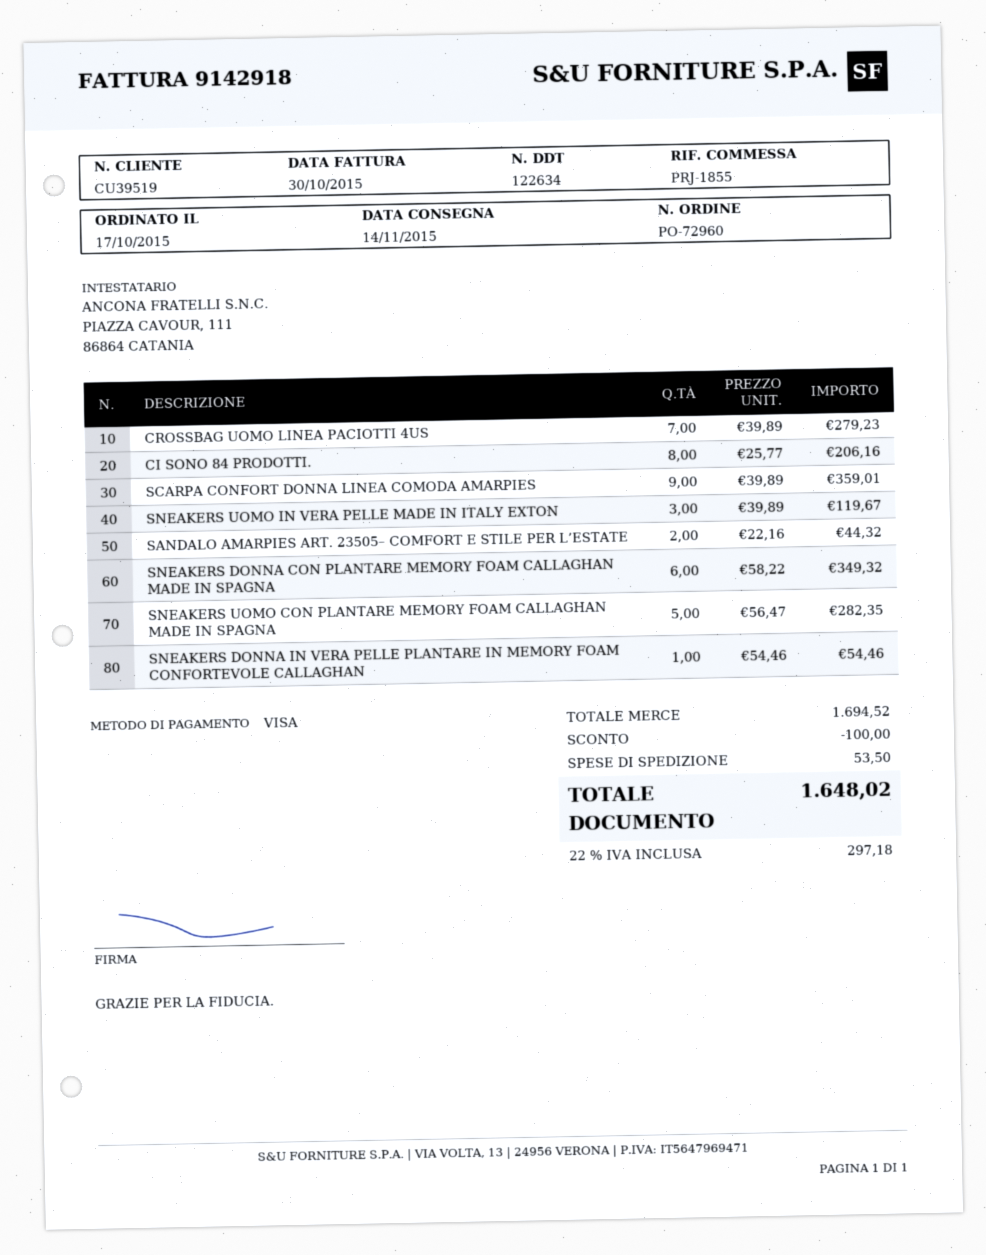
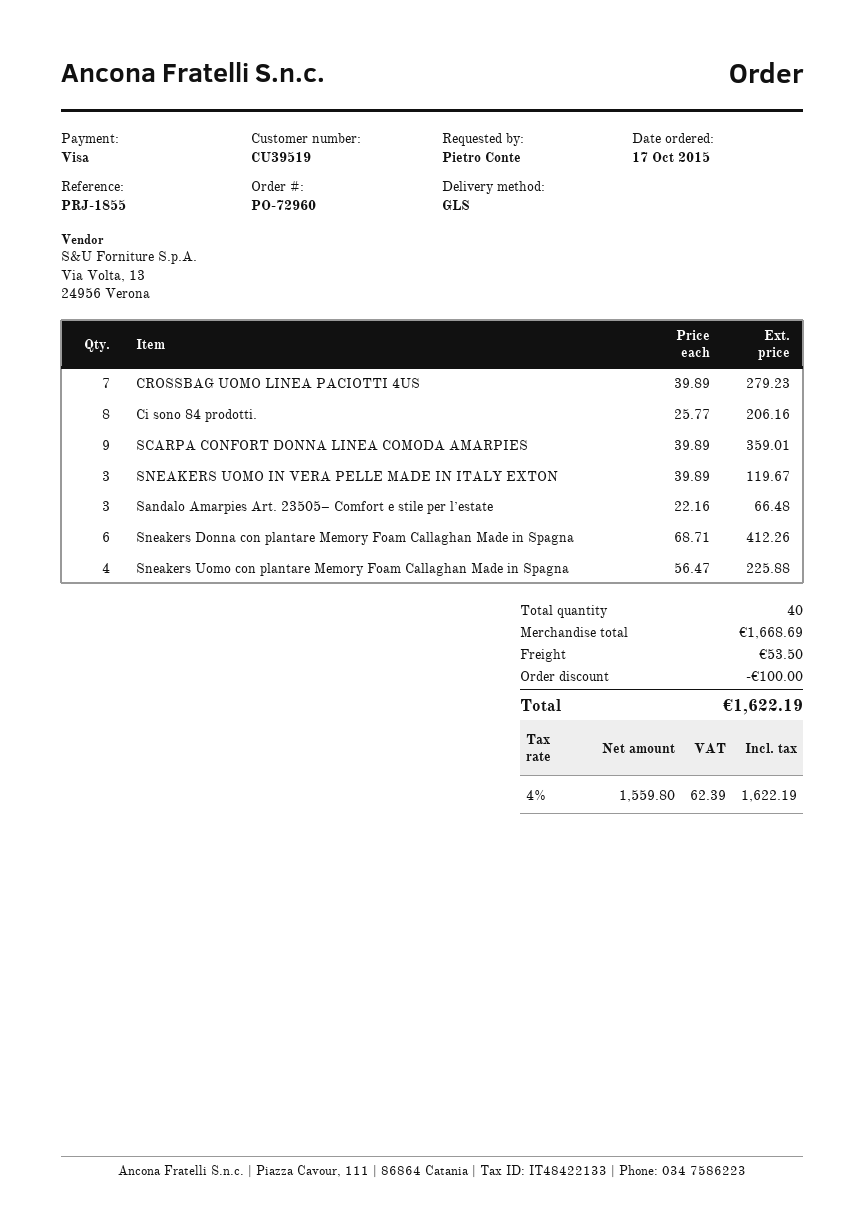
SANDALO AMARPIES ART. 23505– COMFORT E STILE PER L’ESTATE: 2 x 22.16 = 44.32 -> 3 x 22.16 = 66.48
SNEAKERS DONNA CON PLANTARE MEMORY FOAM CALLAGHAN MADE IN SPAGNA: 6 x 58.22 = 349.32 -> 6 x 68.71 = 412.26
SNEAKERS UOMO CON PLANTARE MEMORY FOAM CALLAGHAN MADE IN SPAGNA: 5 x 56.47 = 282.35 -> 4 x 56.47 = 225.88
SNEAKERS DONNA IN VERA PELLE PLANTARE IN MEMORY FOAM CONFORTEVOLE CALLAGHAN: 1 x 54.46 = 54.46 -> none
subtotal: 1694.52 -> 1668.69
tax: 22% = 297.18 -> 4% = 62.39
total: 1648.02 -> 1622.19

